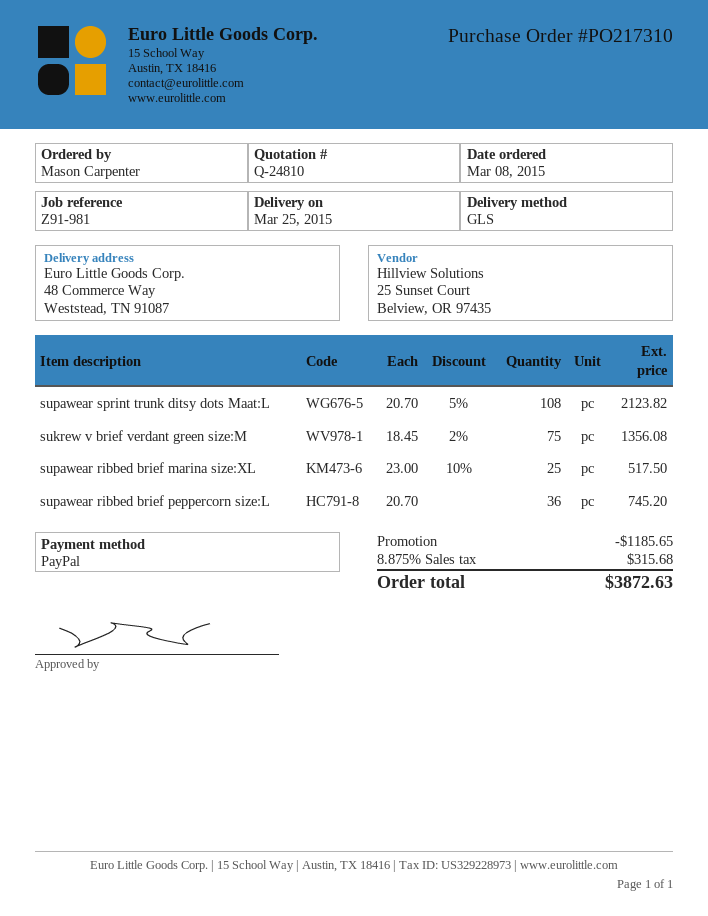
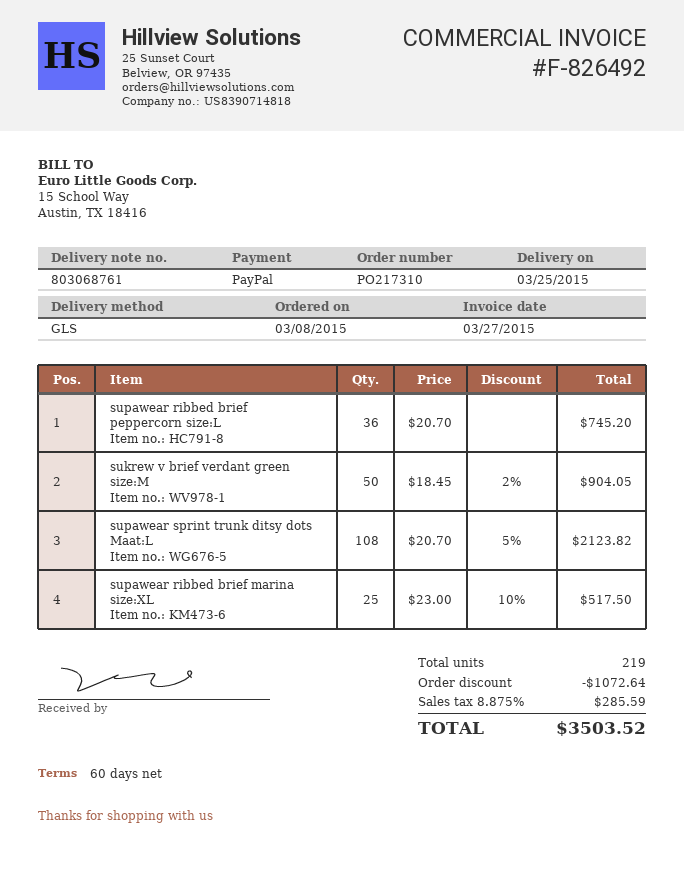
sukrew v brief verdant green size:M: 75 x 18.45 - 2% = 1356.08 -> 50 x 18.45 - 2% = 904.05
discount: 1185.65 -> 1072.64
tax: 8.875% = 315.68 -> 8.875% = 285.59
total: 3872.63 -> 3503.52

